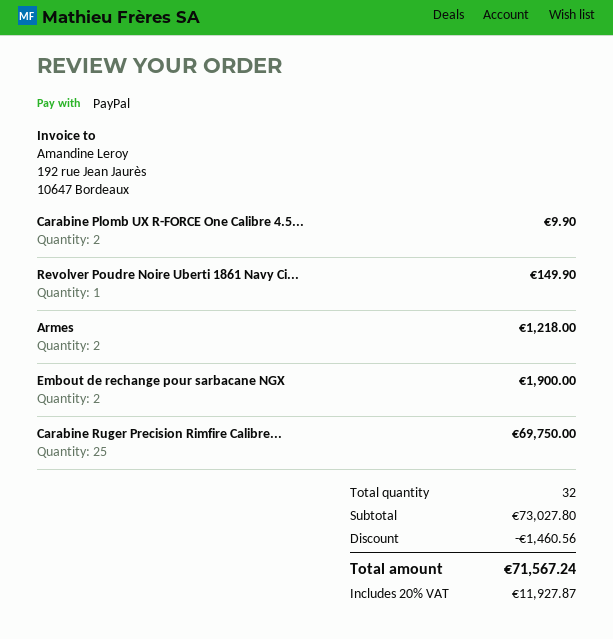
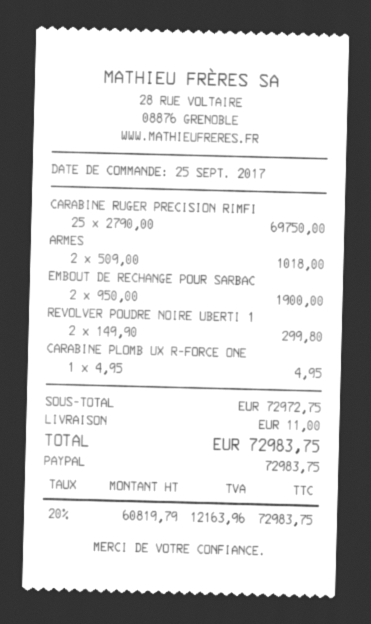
Carabine Plomb UX R-FORCE One Calibre 4.5...: 2 for 9.90 -> 1 for 4.95
Revolver Poudre Noire Uberti 1861 Navy Ci...: 1 for 149.90 -> 2 for 299.80
Armes: 2 for 1218.00 -> 2 for 1018.00
subtotal: 73027.80 -> 72972.75
discount: 1460.56 -> none
shipping: none -> 11.00
tax: 20% = 11927.87 -> 20% = 12163.96
total: 71567.24 -> 72983.75

